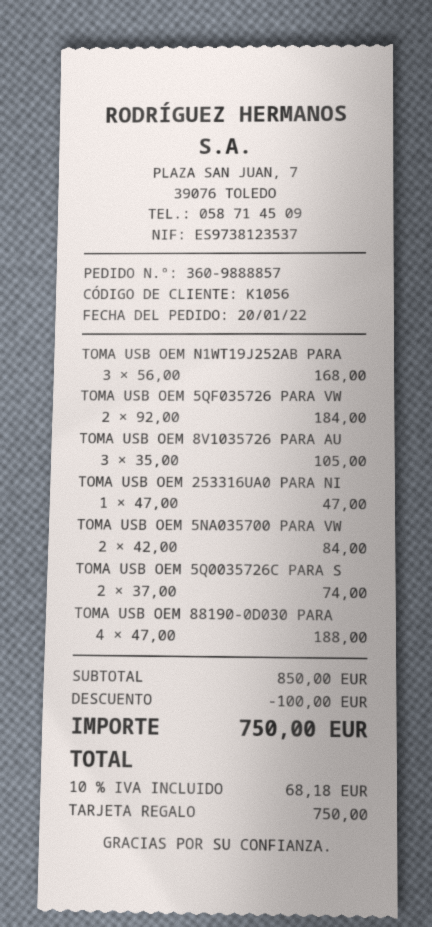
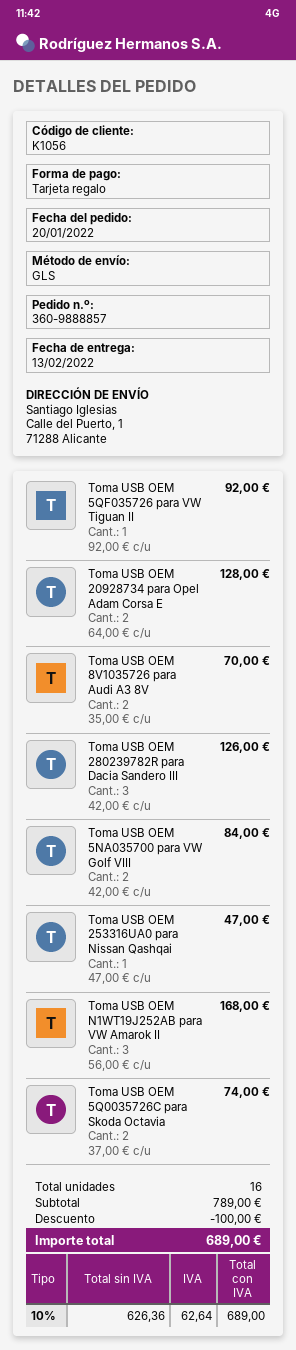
TOMA USB OEM 5QF035726 PARA VW: 2 x 92.00 = 184.00 -> 1 x 92.00 = 92.00
TOMA USB OEM 8V1035726 PARA AU: 3 x 35.00 = 105.00 -> 2 x 35.00 = 70.00
TOMA USB OEM 88190-0D030 PARA: 4 x 47.00 = 188.00 -> none
Toma USB OEM 20928734 para Opel Adam Corsa E: none -> 2 x 64.00 = 128.00
Toma USB OEM 280239782R para Dacia Sandero III: none -> 3 x 42.00 = 126.00
subtotal: 850.00 -> 789.00
tax: 10% = 68.18 -> 10% = 62.64
total: 750.00 -> 689.00

